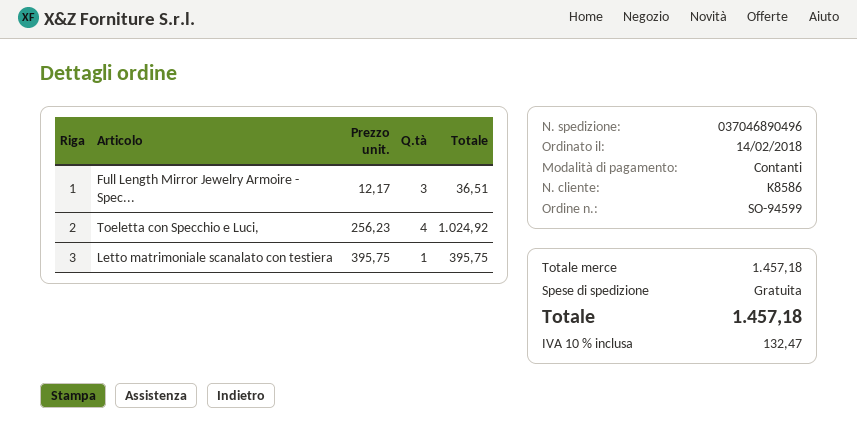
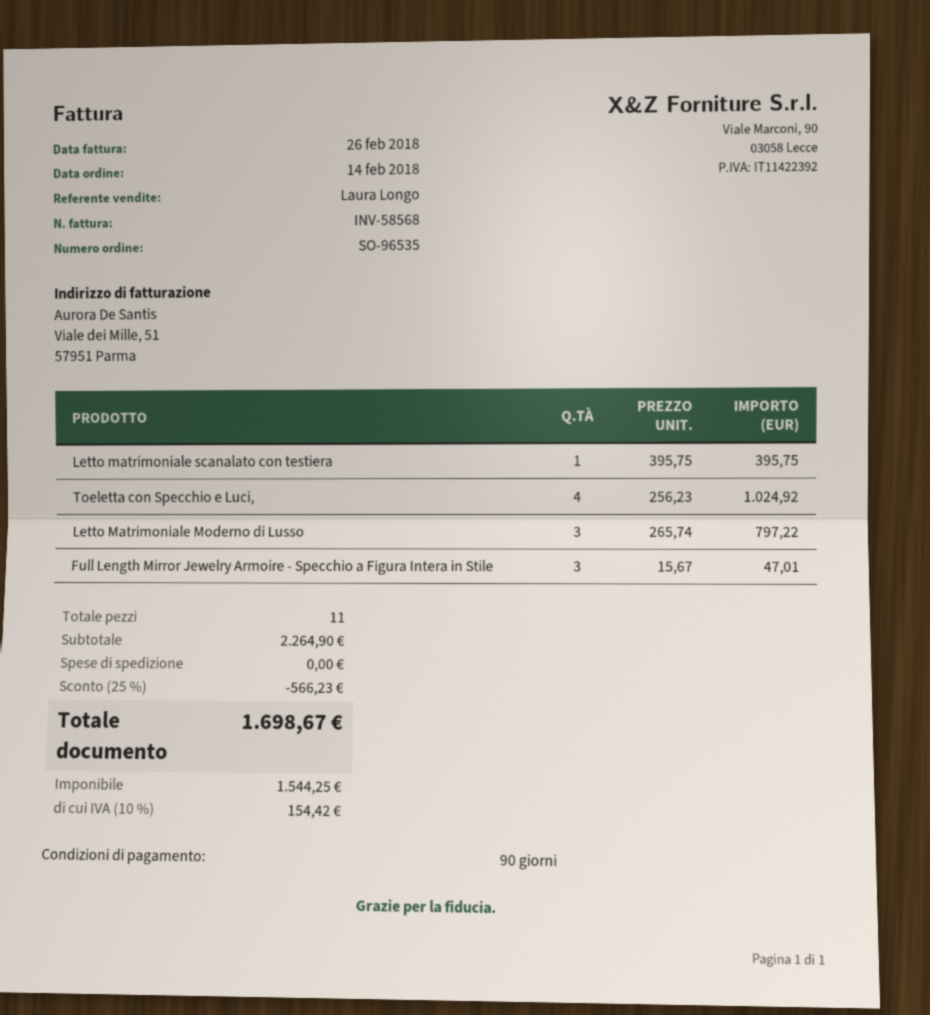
order number: SO-94599 -> SO-96535
Full Length Mirror Jewelry Armoire - Spec...: 3 x 12.17 = 36.51 -> 3 x 15.67 = 47.01
Letto Matrimoniale Moderno di Lusso: none -> 3 x 265.74 = 797.22
subtotal: 1457.18 -> 2264.90
discount: none -> 25% = 566.23
tax: 10% = 132.47 -> 10% = 154.42
total: 1457.18 -> 1698.67

